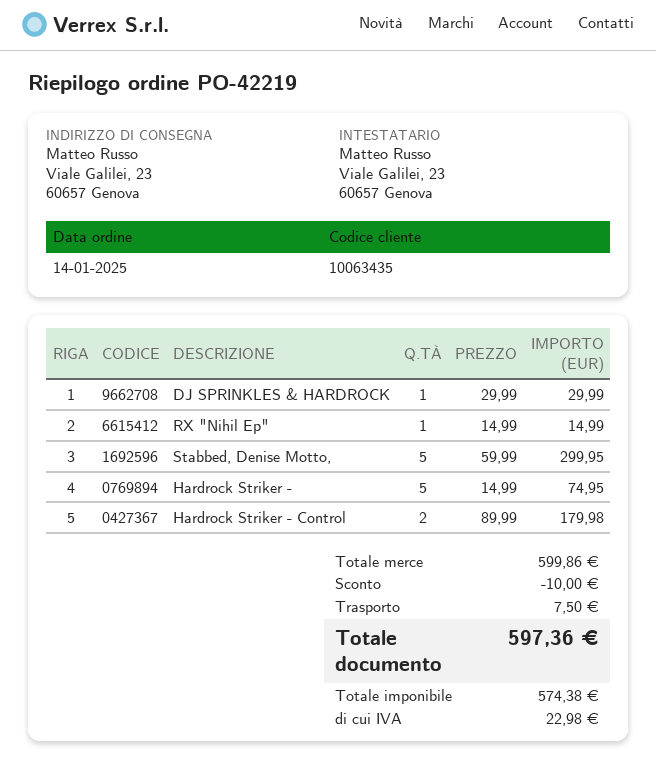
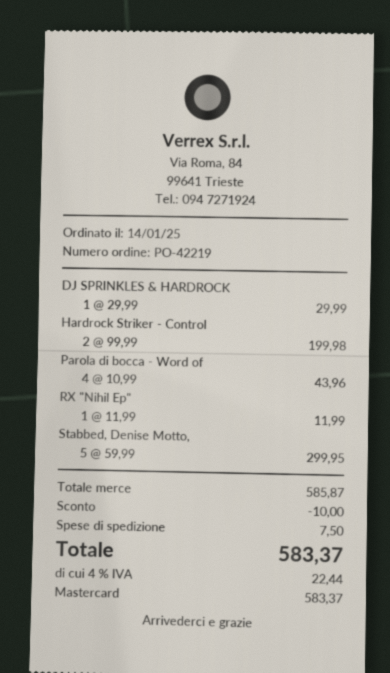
RX "Nihil Ep": 1 x 14.99 = 14.99 -> 1 x 11.99 = 11.99
Hardrock Striker -: 5 x 14.99 = 74.95 -> none
Hardrock Striker - Control: 2 x 89.99 = 179.98 -> 2 x 99.99 = 199.98
Parola di bocca - Word of: none -> 4 x 10.99 = 43.96
subtotal: 599.86 -> 585.87
tax: 22.98 -> 22.44
total: 597.36 -> 583.37

